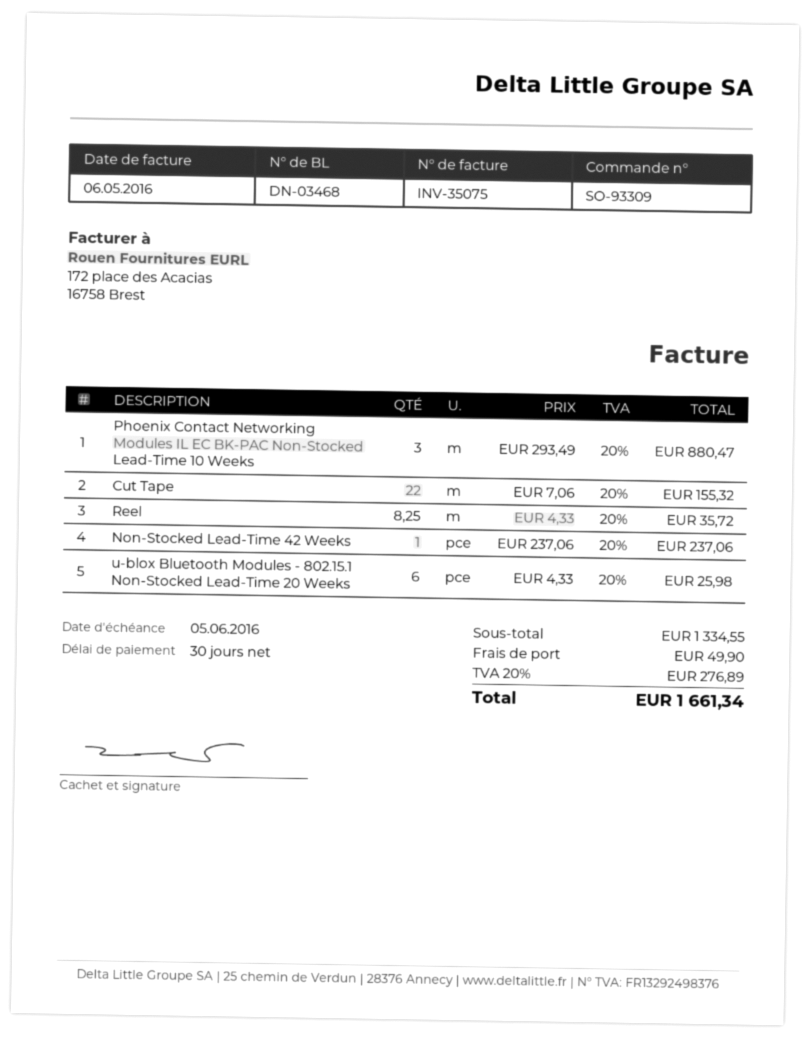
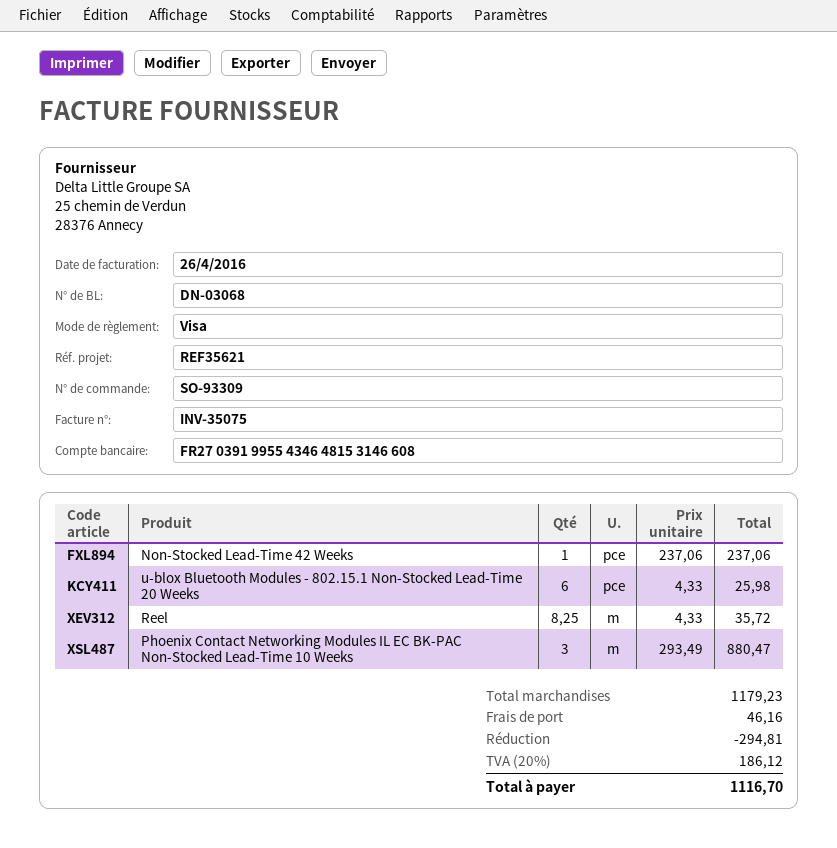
delivery note number: DN-03468 -> DN-03068
invoice date: 2016-05-06 -> 2016-04-26
Cut Tape: 22 x 7.06 = 155.32 -> none
subtotal: 1334.55 -> 1179.23
discount: none -> 294.81
shipping: 49.90 -> 46.16
tax: 20% = 276.89 -> 20% = 186.12
total: 1661.34 -> 1116.70

